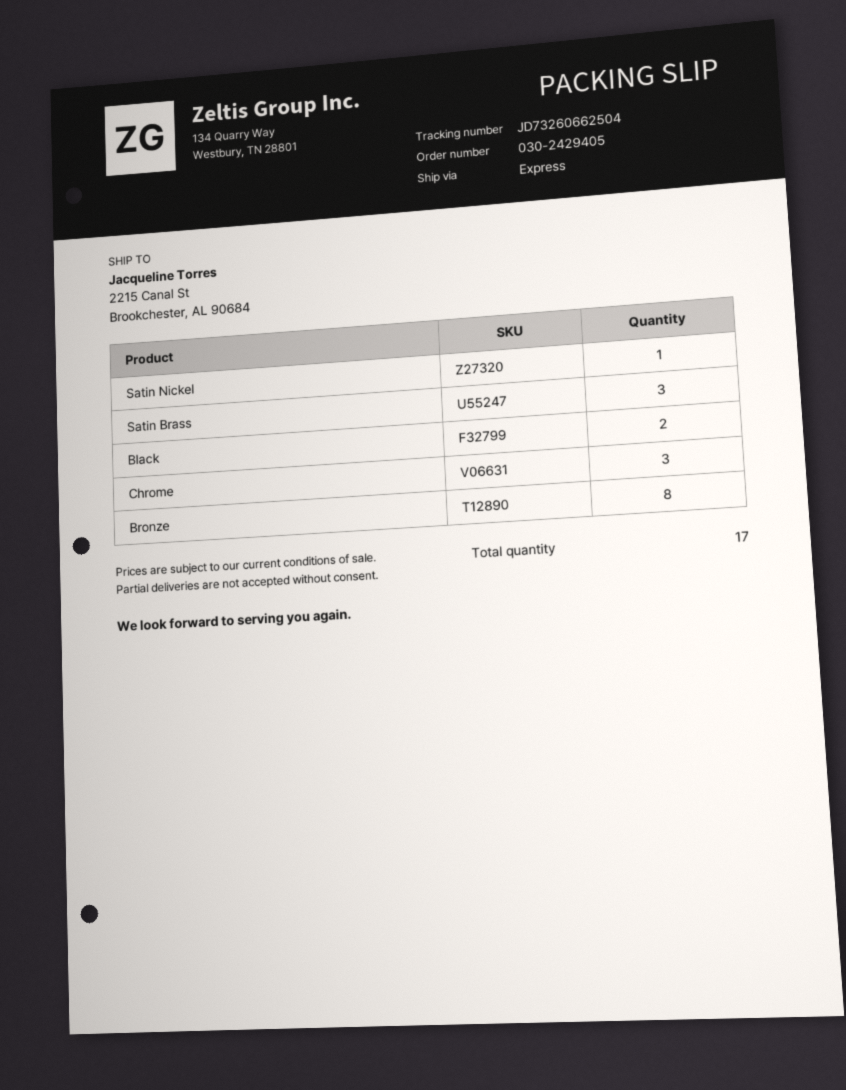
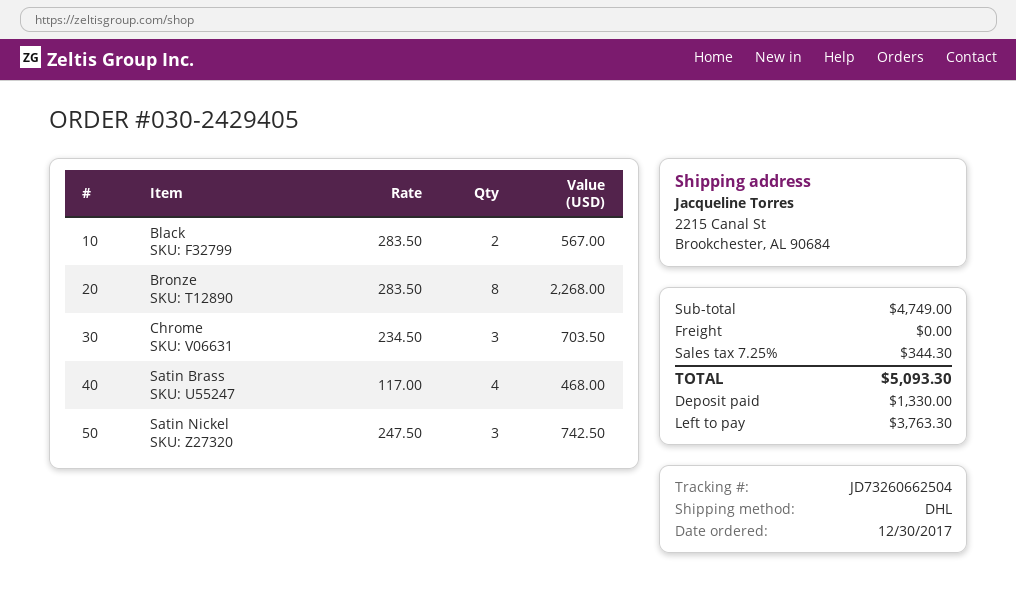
shipping method: express -> DHL
Satin Nickel: 1 -> 3
Satin Brass: 3 -> 4

